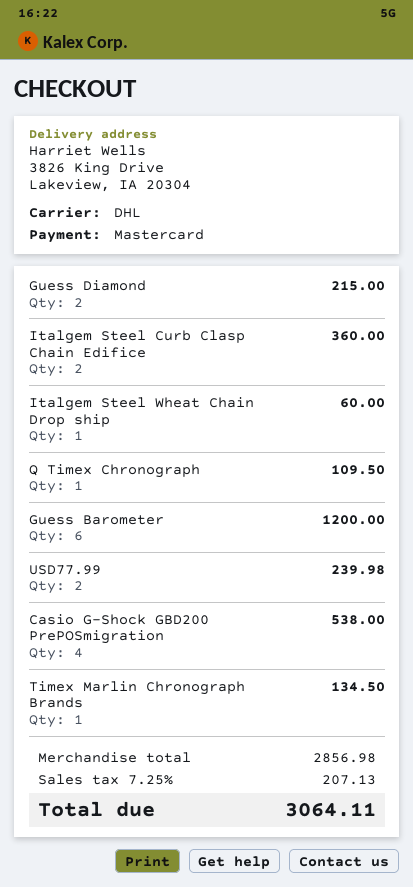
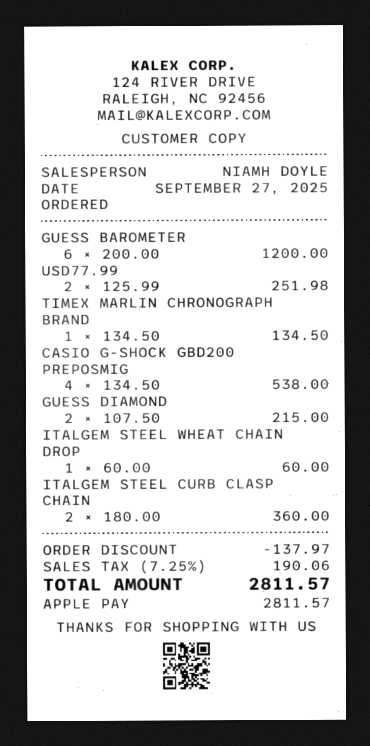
payment method: Mastercard -> Apple Pay
Q Timex Chronograph: 1 for 109.50 -> none
USD77.99: 2 for 239.98 -> 2 for 251.98
discount: none -> 137.97
tax: 7.25% = 207.13 -> 7.25% = 190.06
total: 3064.11 -> 2811.57

